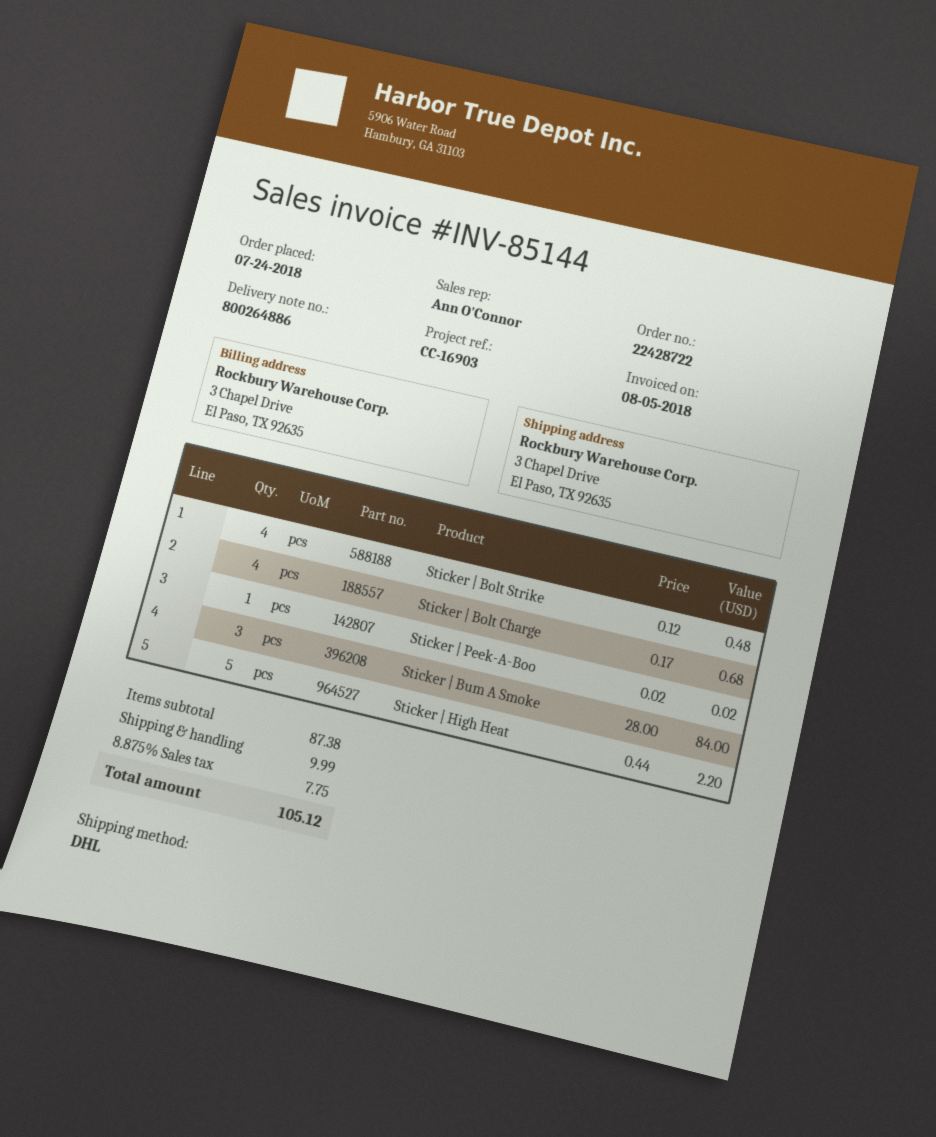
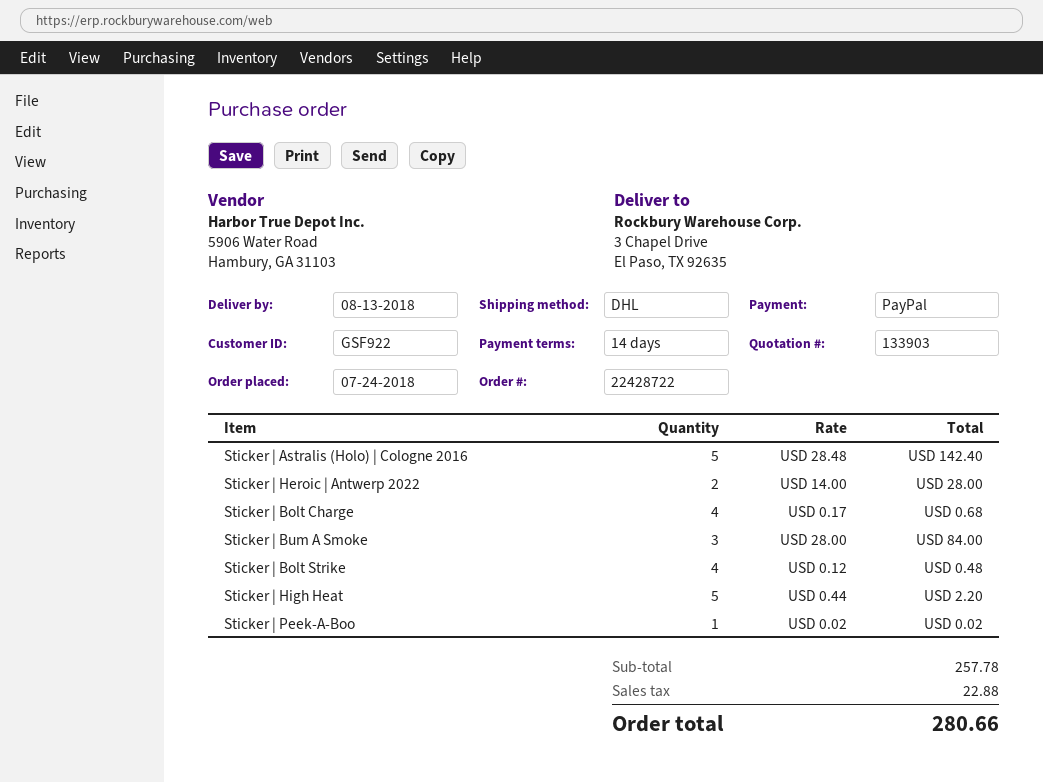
Sticker | Astralis (Holo) | Cologne 2016: none -> 5 x 28.48 = 142.40
Sticker | Heroic | Antwerp 2022: none -> 2 x 14.00 = 28.00
subtotal: 87.38 -> 257.78
shipping: 9.99 -> none
tax: 7.75 -> 22.88
total: 105.12 -> 280.66

